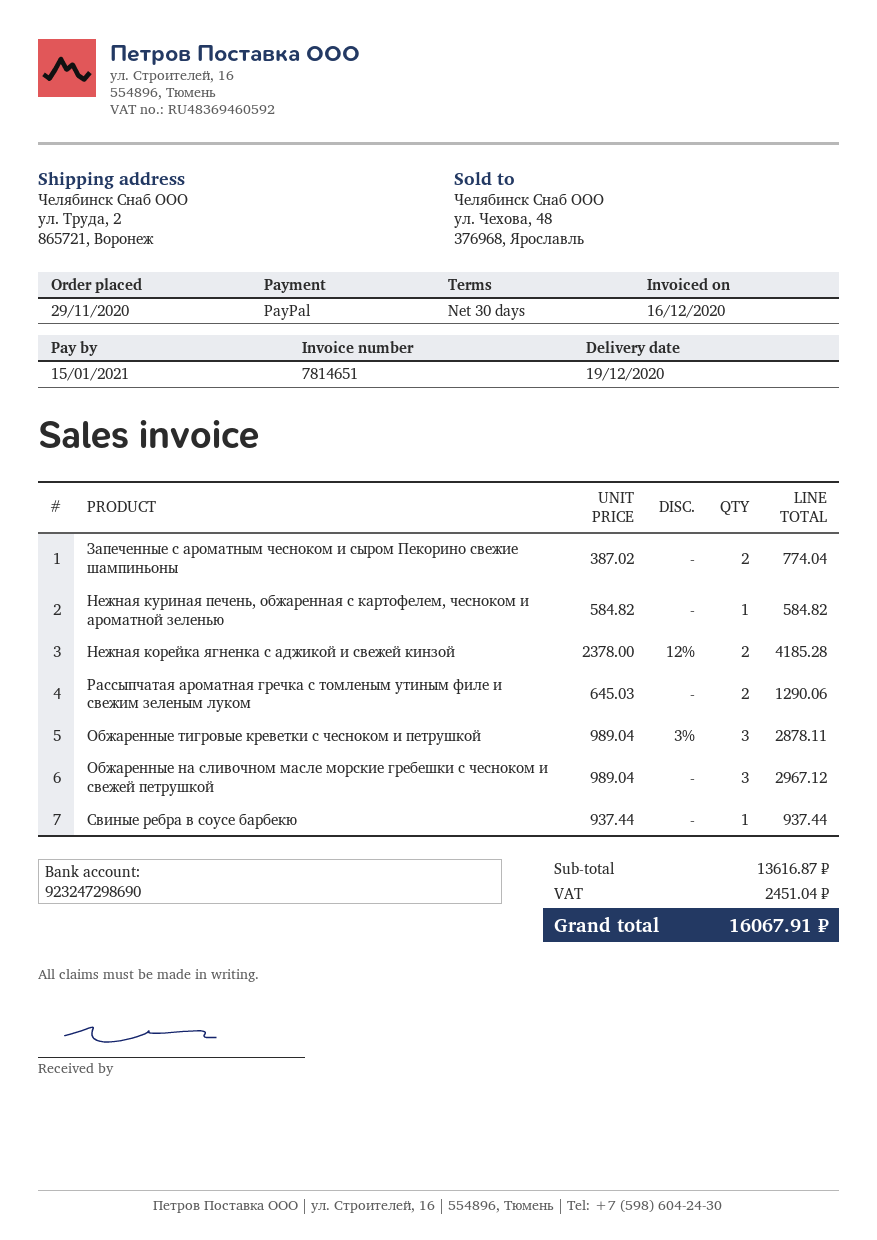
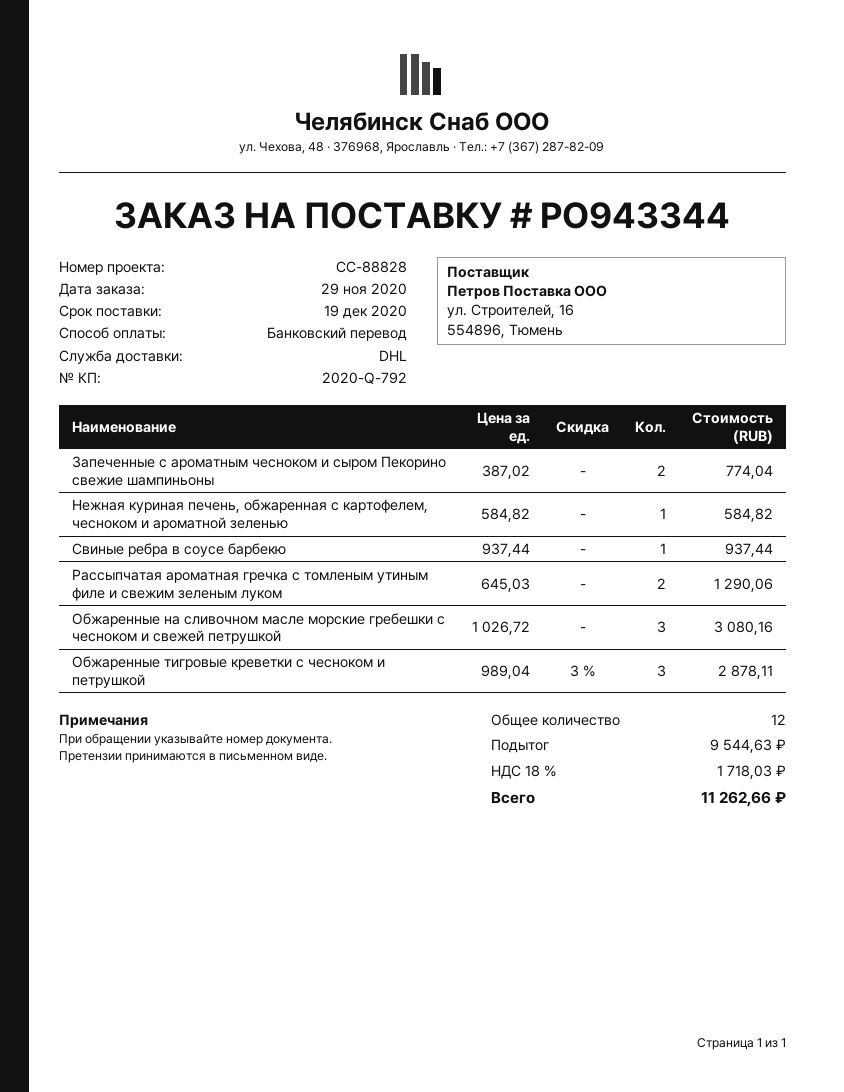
payment method: PayPal -> bank transfer
Нежная корейка ягненка с аджикой и свежей кинзой: 2 x 2378.00 - 12% = 4185.28 -> none
Обжаренные на сливочном масле морские гребешки с чесноком и свежей петрушкой: 3 x 989.04 = 2967.12 -> 3 x 1026.72 = 3080.16
subtotal: 13616.87 -> 9544.63
tax: 2451.04 -> 1718.03
total: 16067.91 -> 11262.66

